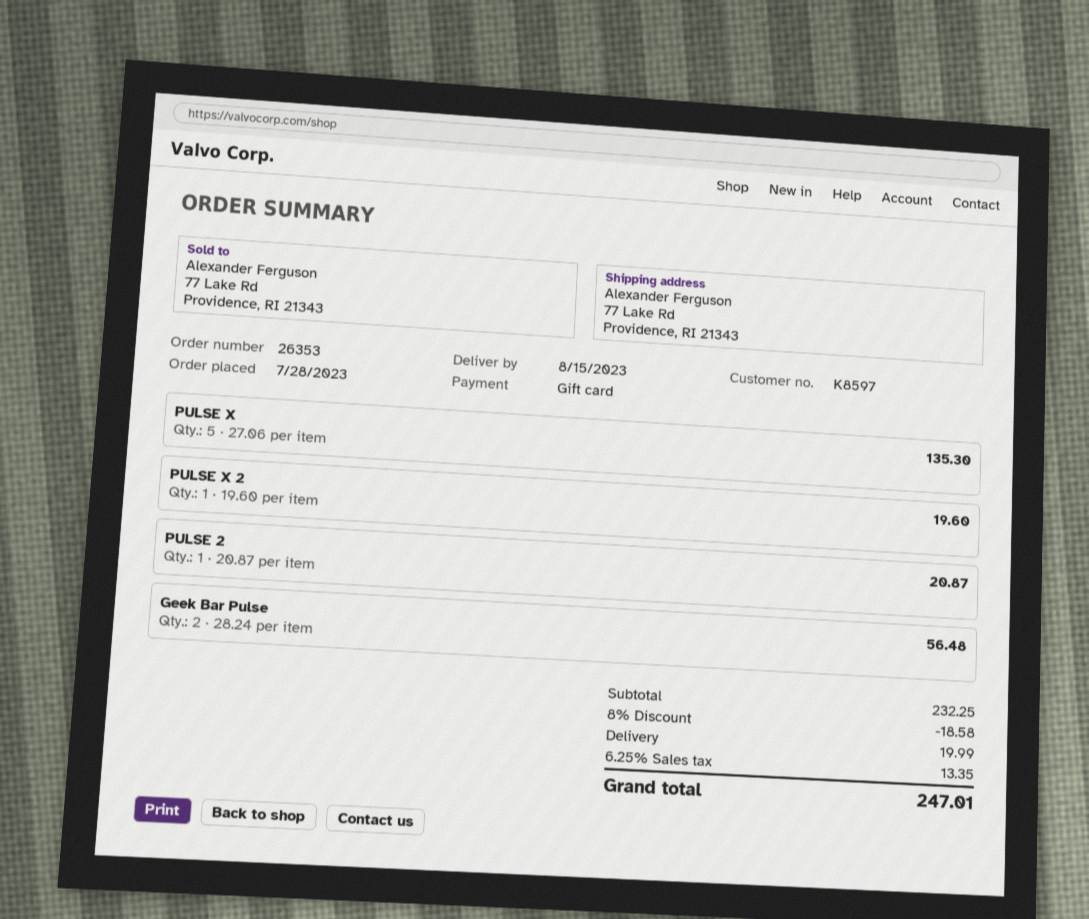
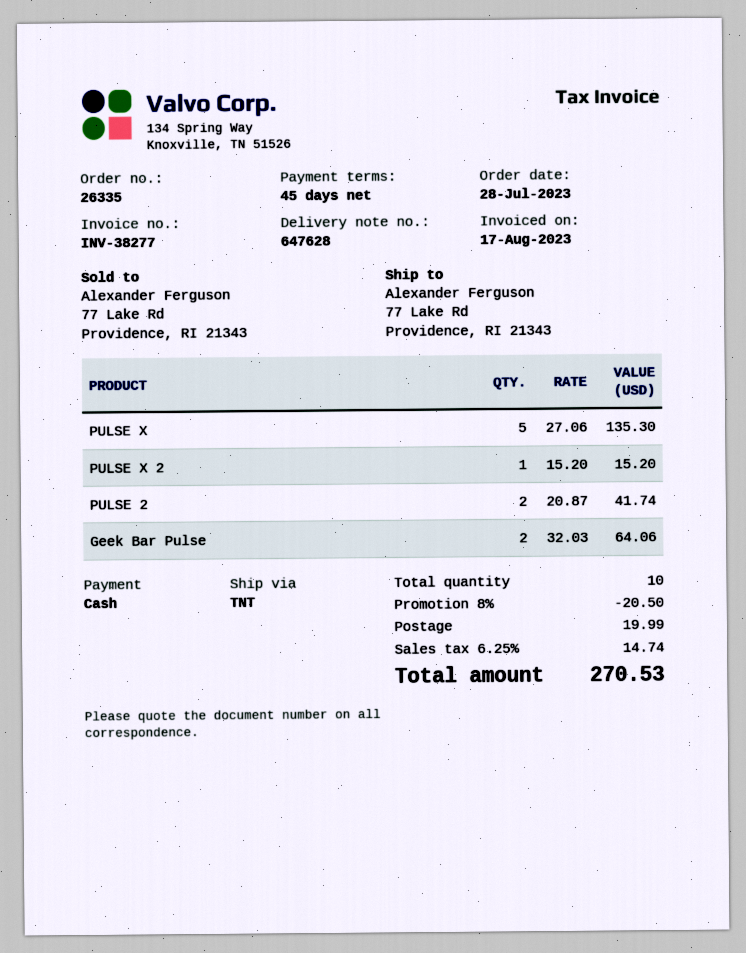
order number: 26353 -> 26335
payment method: gift card -> cash
PULSE X 2: 1 x 19.60 = 19.60 -> 1 x 15.20 = 15.20
PULSE 2: 1 x 20.87 = 20.87 -> 2 x 20.87 = 41.74
Geek Bar Pulse: 2 x 28.24 = 56.48 -> 2 x 32.03 = 64.06
discount: 8% = 18.58 -> 8% = 20.50
tax: 6.25% = 13.35 -> 6.25% = 14.74
total: 247.01 -> 270.53

